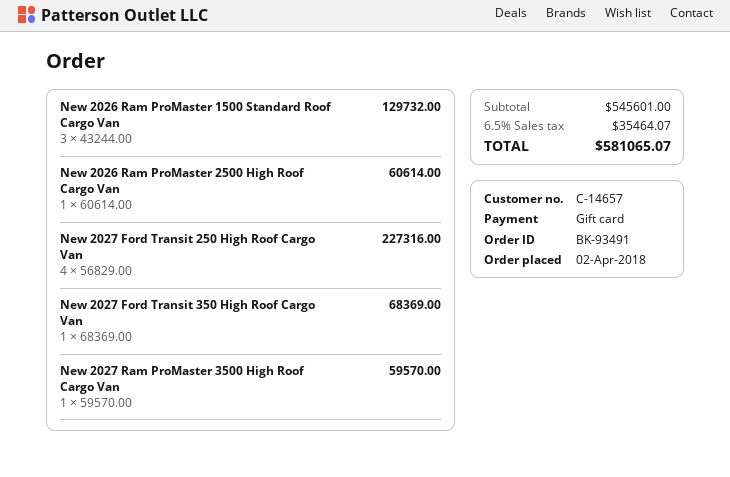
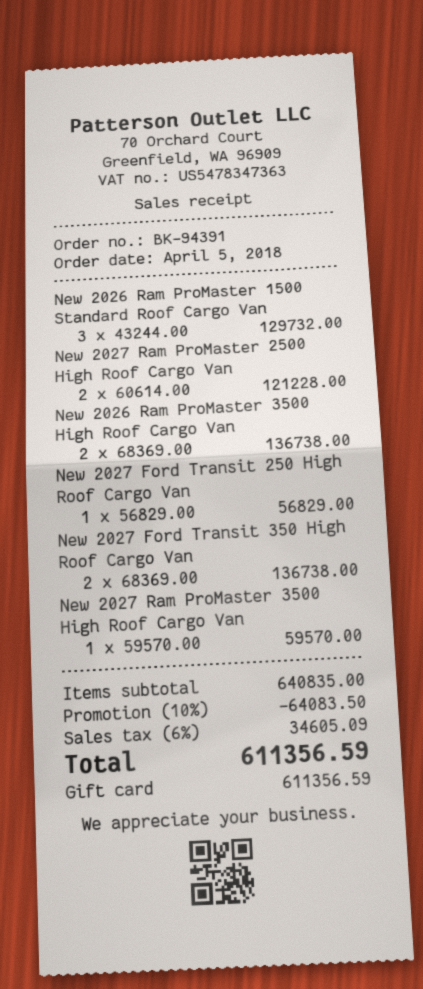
order number: BK-93491 -> BK-94391
order date: 2018-04-02 -> 2018-04-05
New 2026 Ram ProMaster 2500 High Roof Cargo Van: 1 x 60614.00 = 60614.00 -> none
New 2027 Ford Transit 250 High Roof Cargo Van: 4 x 56829.00 = 227316.00 -> 1 x 56829.00 = 56829.00
New 2027 Ford Transit 350 High Roof Cargo Van: 1 x 68369.00 = 68369.00 -> 2 x 68369.00 = 136738.00
New 2027 Ram ProMaster 2500 High Roof Cargo Van: none -> 2 x 60614.00 = 121228.00
New 2026 Ram ProMaster 3500 High Roof Cargo Van: none -> 2 x 68369.00 = 136738.00
subtotal: 545601.00 -> 640835.00
discount: none -> 10% = 64083.50
tax: 6.5% = 35464.07 -> 6% = 34605.09
total: 581065.07 -> 611356.59

